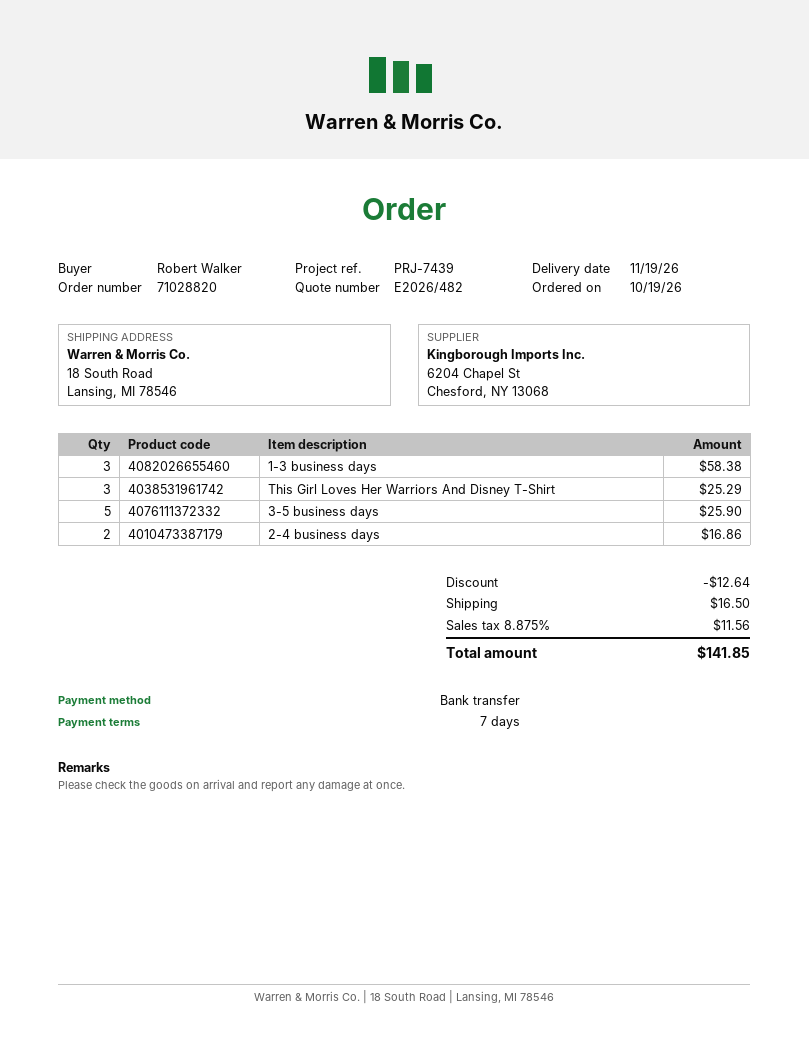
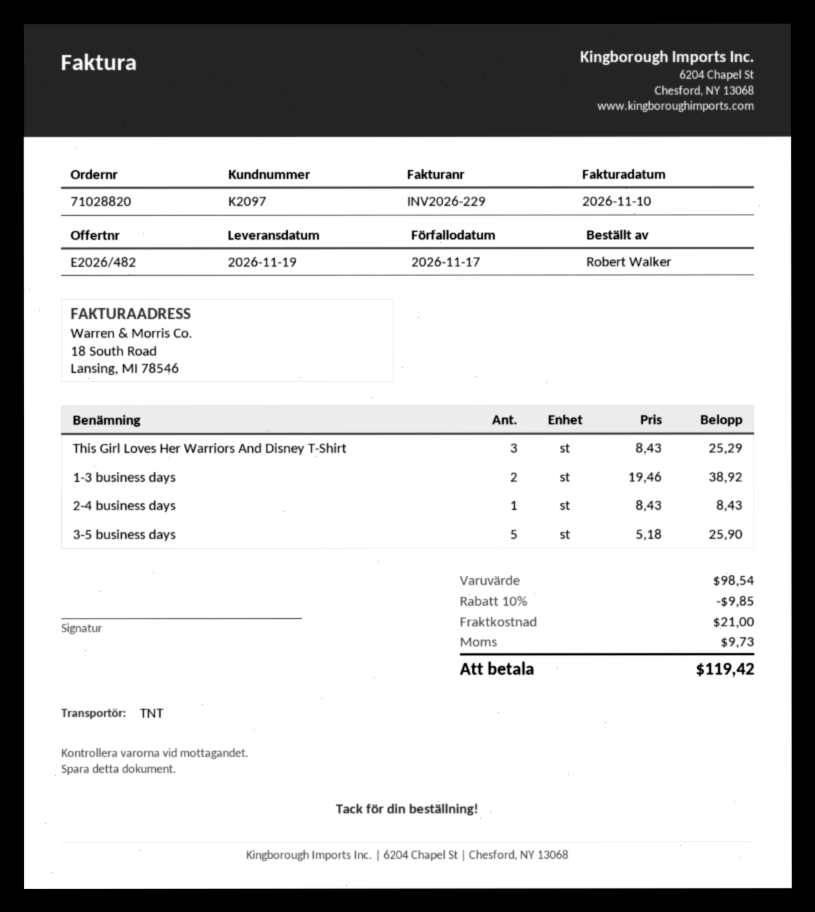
1-3 business days: 3 for 58.38 -> 2 for 38.92
2-4 business days: 2 for 16.86 -> 1 for 8.43
discount: 12.64 -> 9.85
shipping: 16.50 -> 21.00
tax: 11.56 -> 9.73
total: 141.85 -> 119.42

